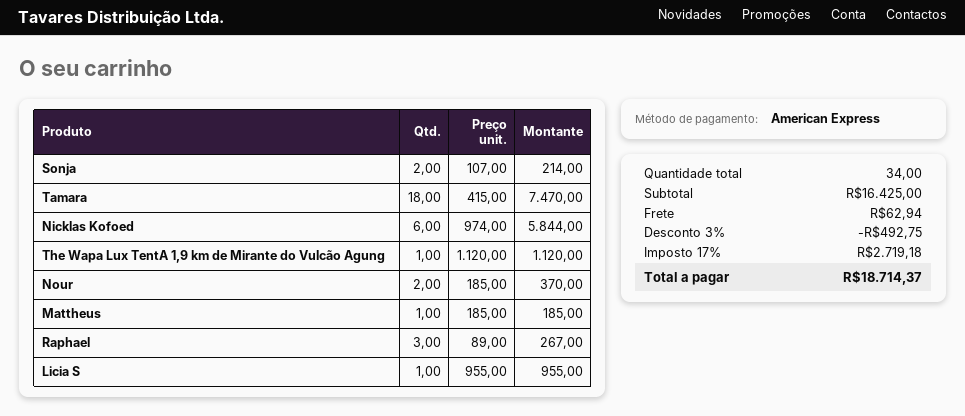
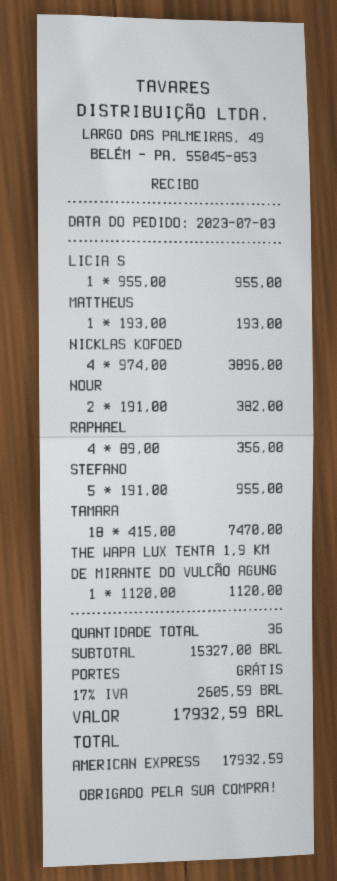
Sonja: 2 x 107.00 = 214.00 -> none
Nicklas Kofoed: 6 x 974.00 = 5844.00 -> 4 x 974.00 = 3896.00
Nour: 2 x 185.00 = 370.00 -> 2 x 191.00 = 382.00
Mattheus: 1 x 185.00 = 185.00 -> 1 x 193.00 = 193.00
Raphael: 3 x 89.00 = 267.00 -> 4 x 89.00 = 356.00
STEFANO: none -> 5 x 191.00 = 955.00
total quantity: 34 -> 36
subtotal: 16425.00 -> 15327.00
discount: 3% = 492.75 -> none
shipping: 62.94 -> 0.00
tax: 17% = 2719.18 -> 17% = 2605.59
total: 18714.37 -> 17932.59

